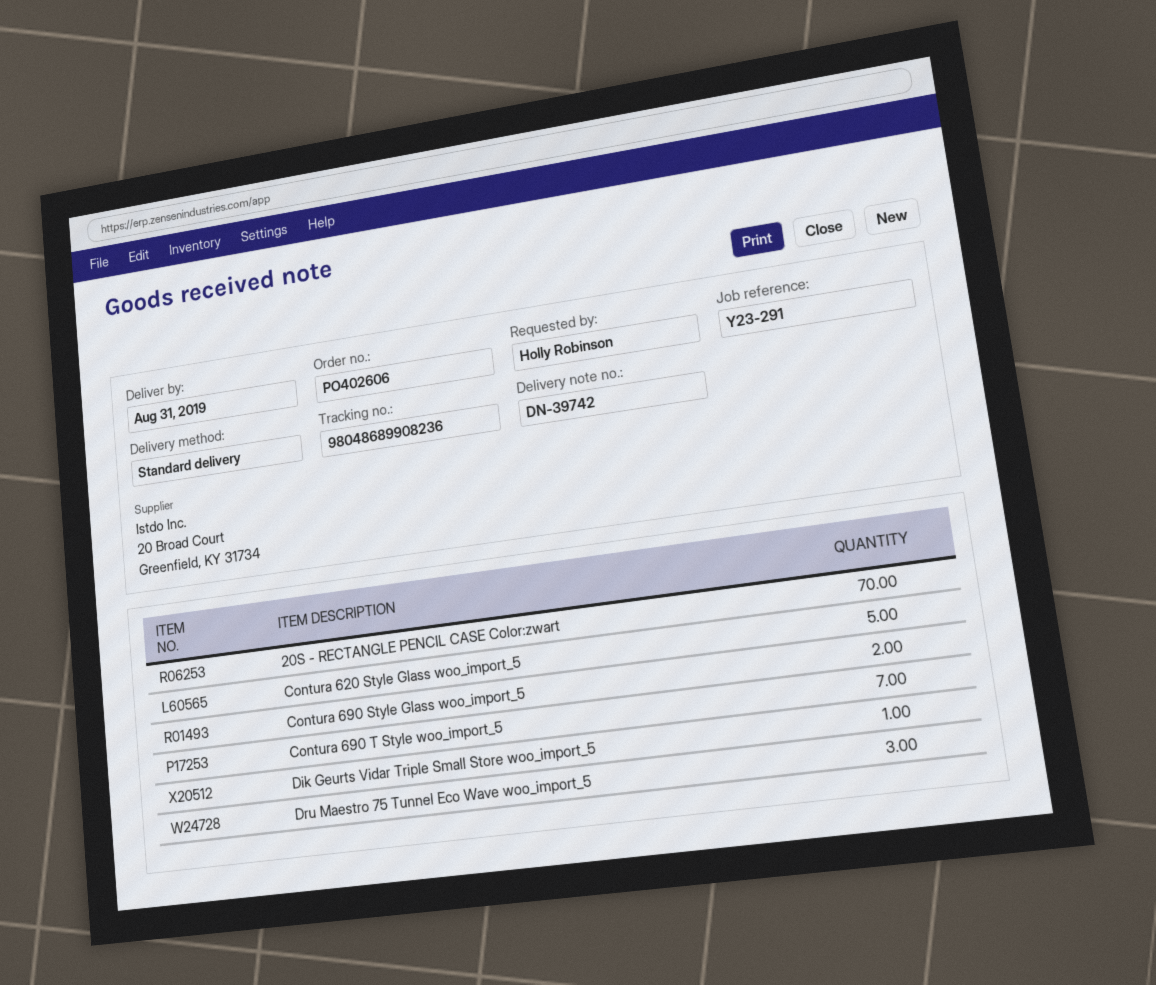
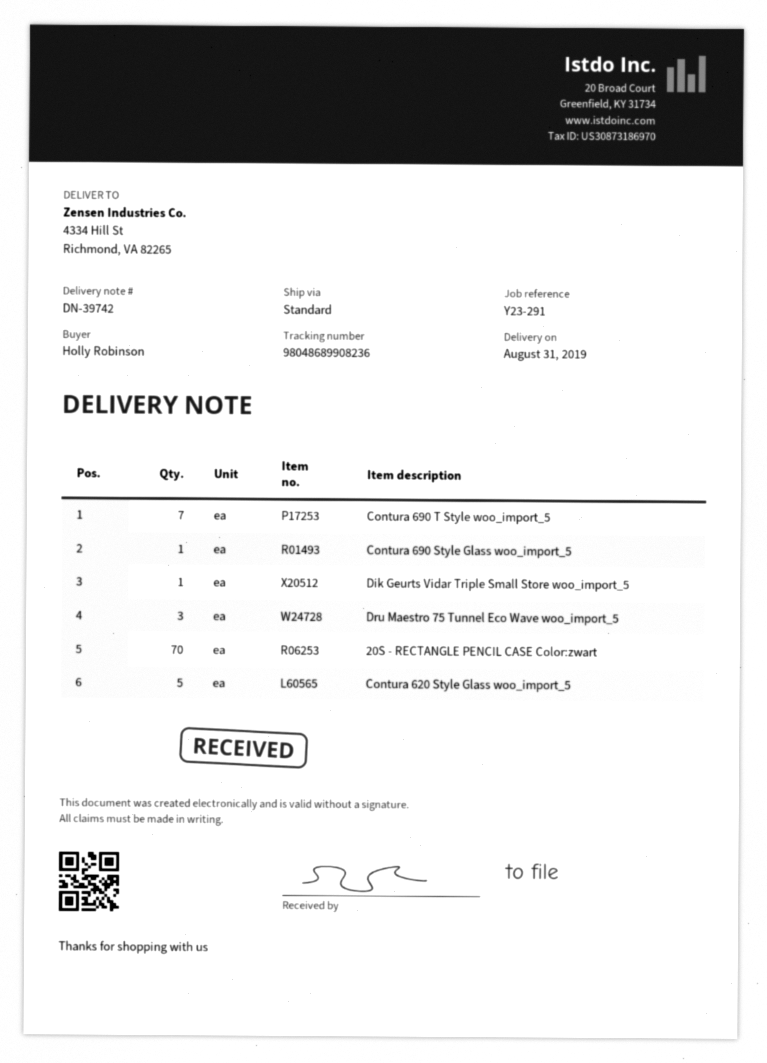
Contura 690 Style Glass woo_import_5: 2 -> 1

